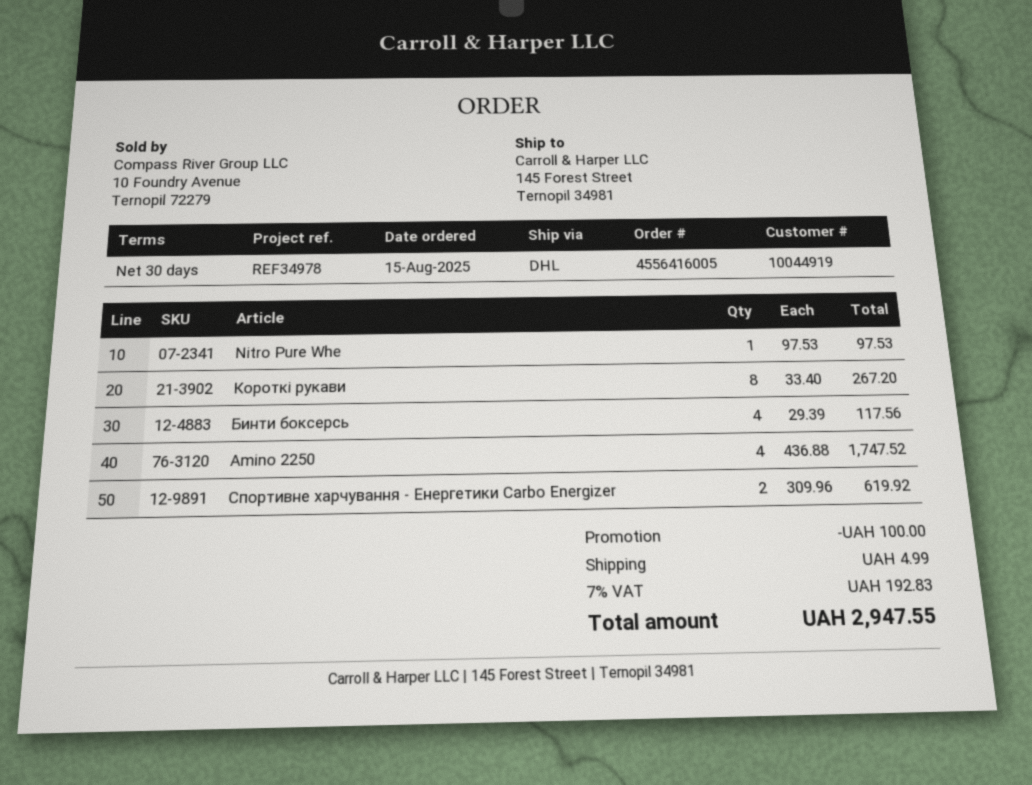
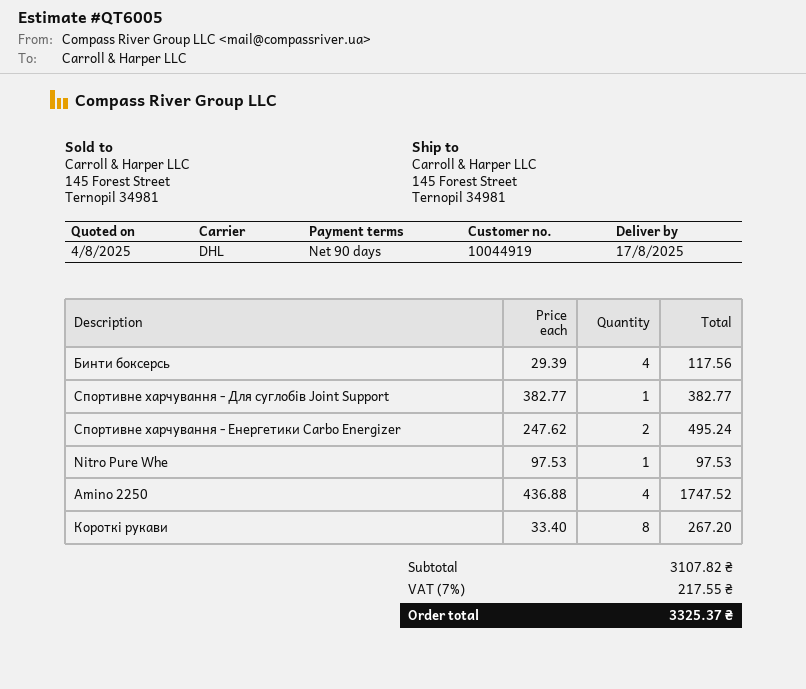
payment terms: 30 days -> 90 days
Спортивне харчування - Енергетики Carbo Energizer: 2 x 309.96 = 619.92 -> 2 x 247.62 = 495.24
Спортивне харчування - Для суглобів Joint Support: none -> 1 x 382.77 = 382.77
discount: 100.00 -> none
shipping: 4.99 -> none
tax: 7% = 192.83 -> 7% = 217.55
total: 2947.55 -> 3325.37

